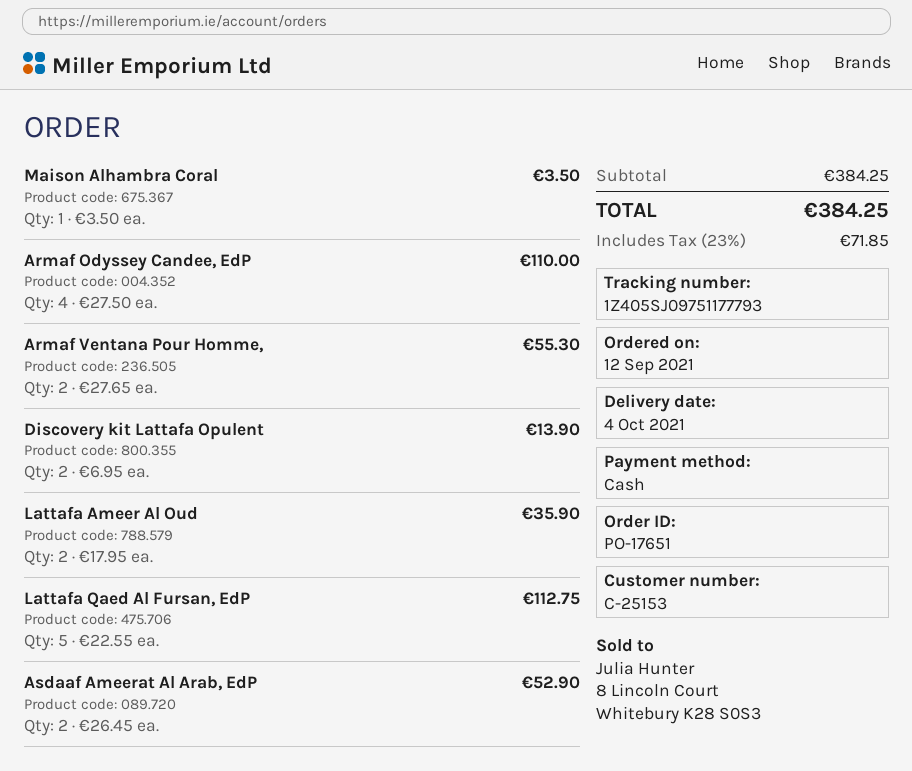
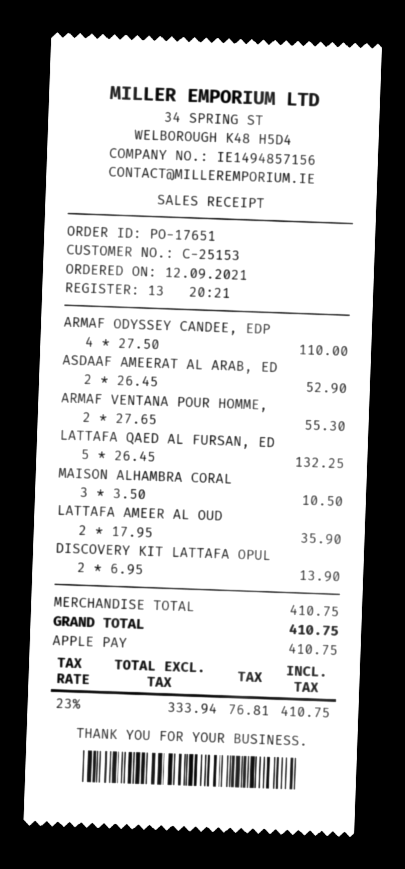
payment method: cash -> Apple Pay
Maison Alhambra Coral: 1 x 3.50 = 3.50 -> 3 x 3.50 = 10.50
Lattafa Qaed Al Fursan, EdP: 5 x 22.55 = 112.75 -> 5 x 26.45 = 132.25
subtotal: 384.25 -> 410.75
tax: 23% = 71.85 -> 23% = 76.81
total: 384.25 -> 410.75

